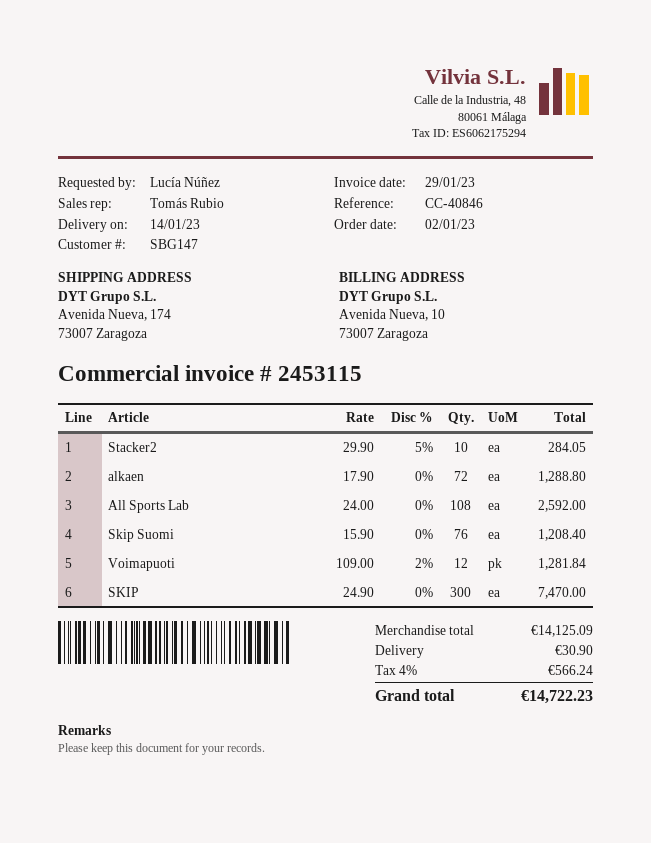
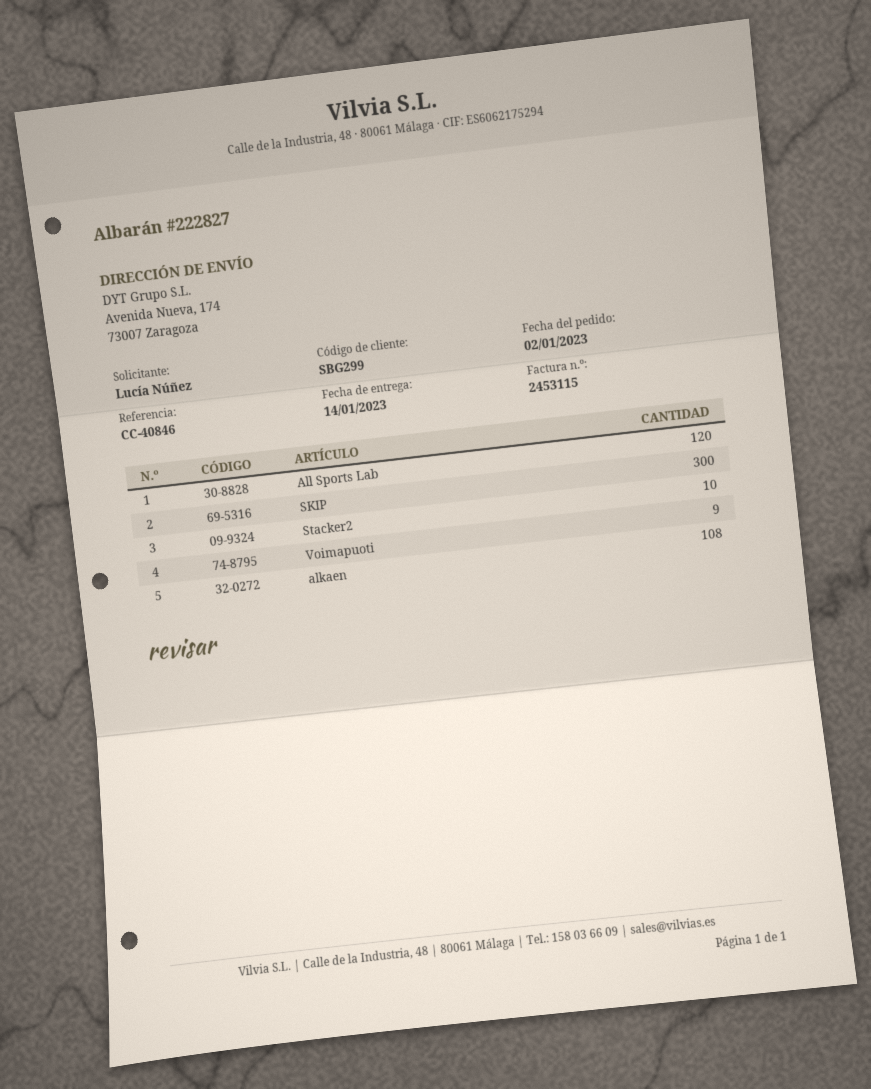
customer number: SBG147 -> SBG299
alkaen: 72 -> 108
All Sports Lab: 108 -> 120
Skip Suomi: 76 -> none
Voimapuoti: 12 -> 9

